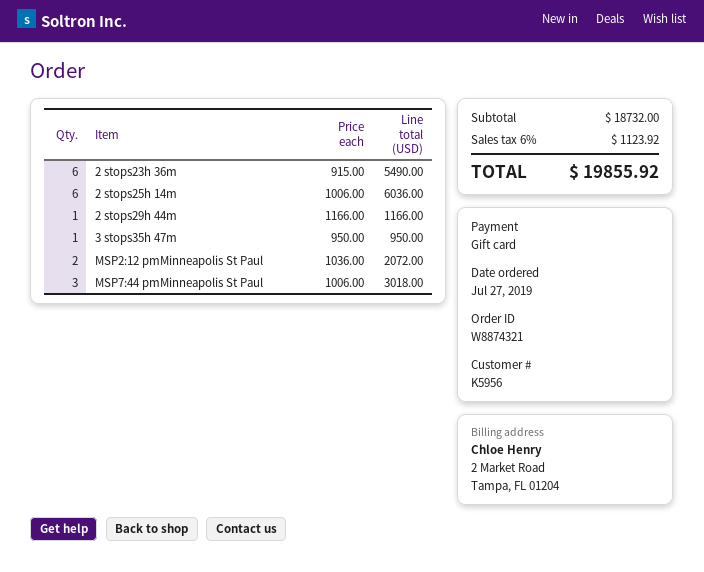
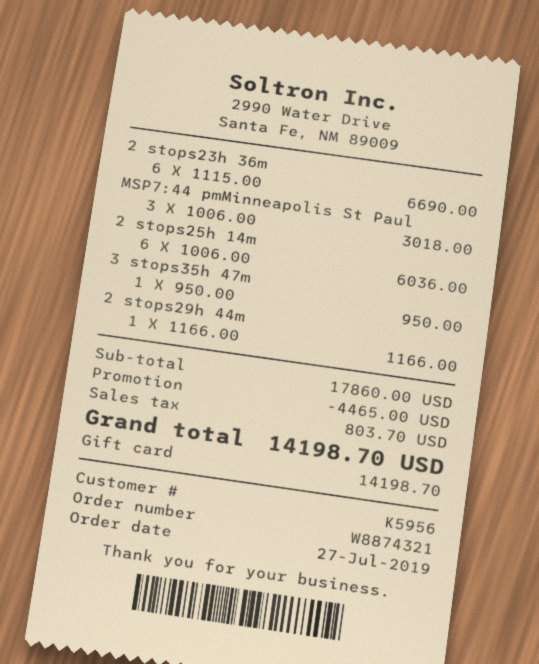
2 stops23h 36m: 6 x 915.00 = 5490.00 -> 6 x 1115.00 = 6690.00
MSP2:12 pmMinneapolis St Paul: 2 x 1036.00 = 2072.00 -> none
subtotal: 18732.00 -> 17860.00
discount: none -> 4465.00
tax: 1123.92 -> 803.70
total: 19855.92 -> 14198.70

